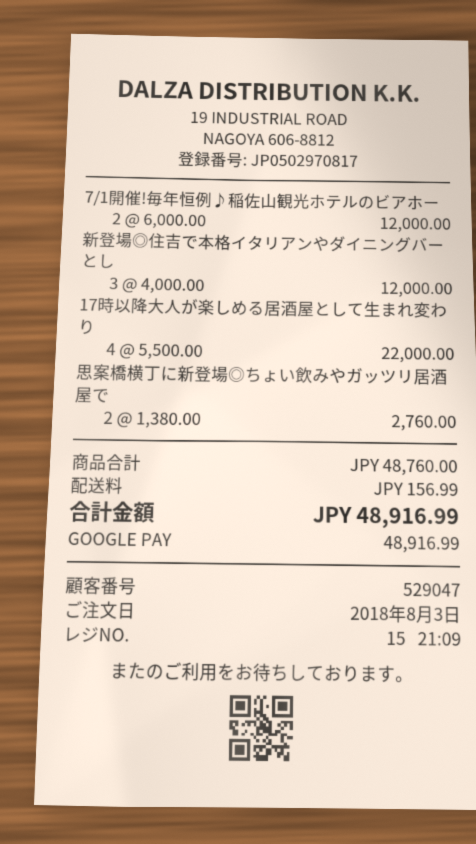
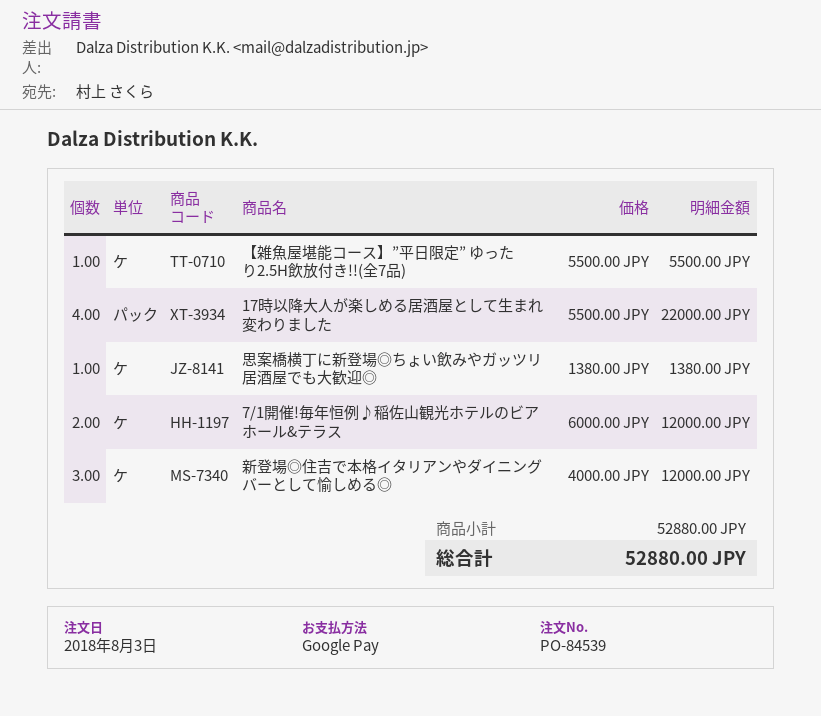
思案橋横丁に新登場◎ちょい飲みやガッツリ居酒屋で: 2 x 1380.00 = 2760.00 -> 1 x 1380.00 = 1380.00
【雑魚屋堪能コース】”平日限定” ゆったり2.5H飲放付き!!(全7品): none -> 1 x 5500.00 = 5500.00
subtotal: 48760.00 -> 52880.00
shipping: 156.99 -> none
total: 48916.99 -> 52880.00

